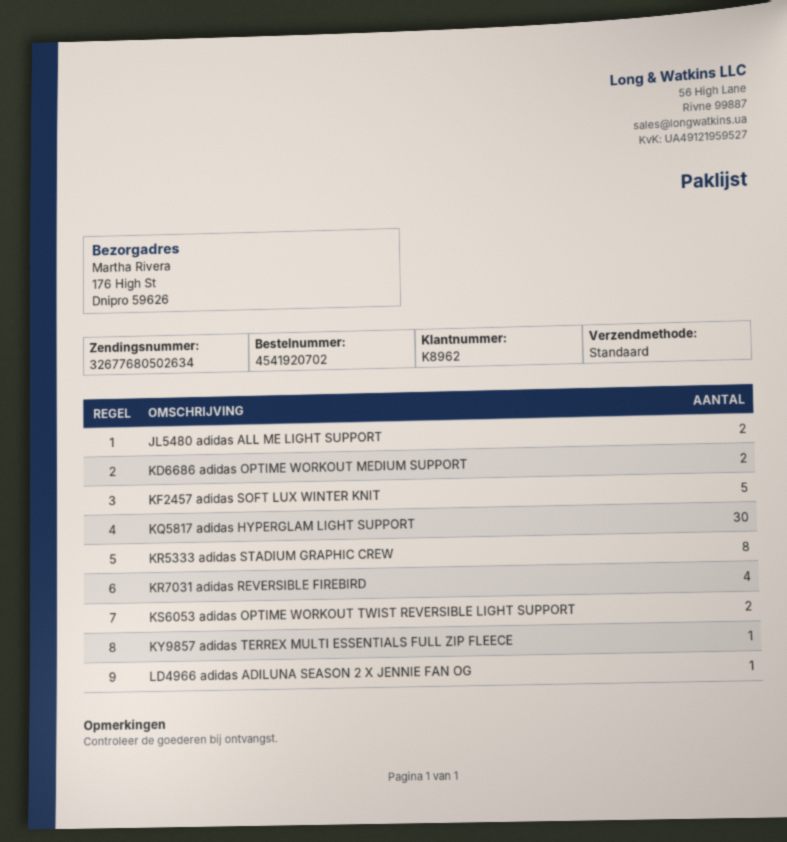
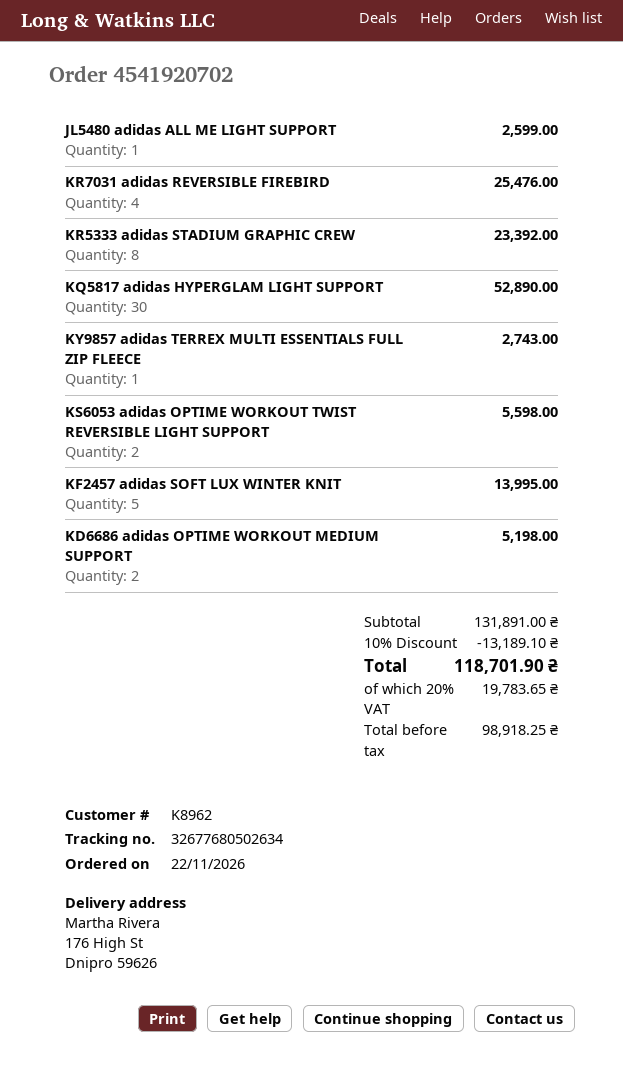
JL5480 adidas ALL ME LIGHT SUPPORT: 2 -> 1
LD4966 adidas ADILUNA SEASON 2 X JENNIE FAN OG: 1 -> none

